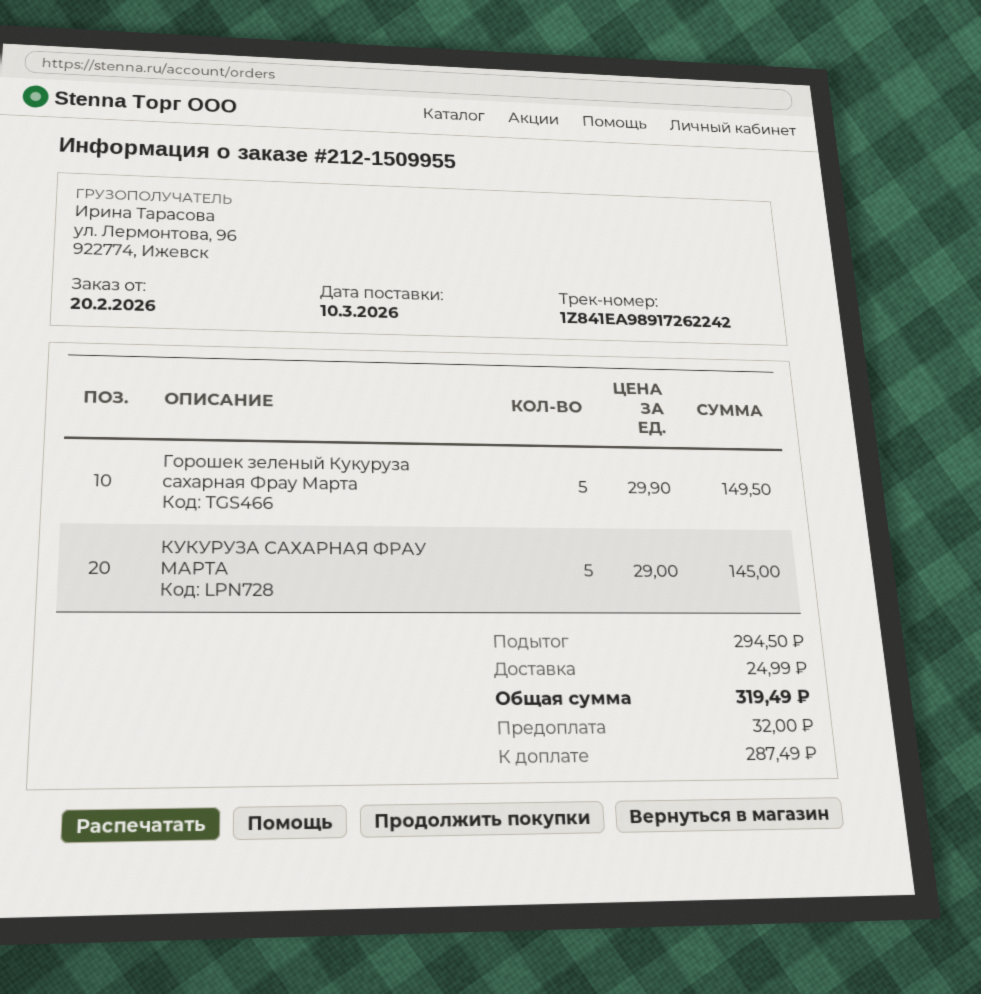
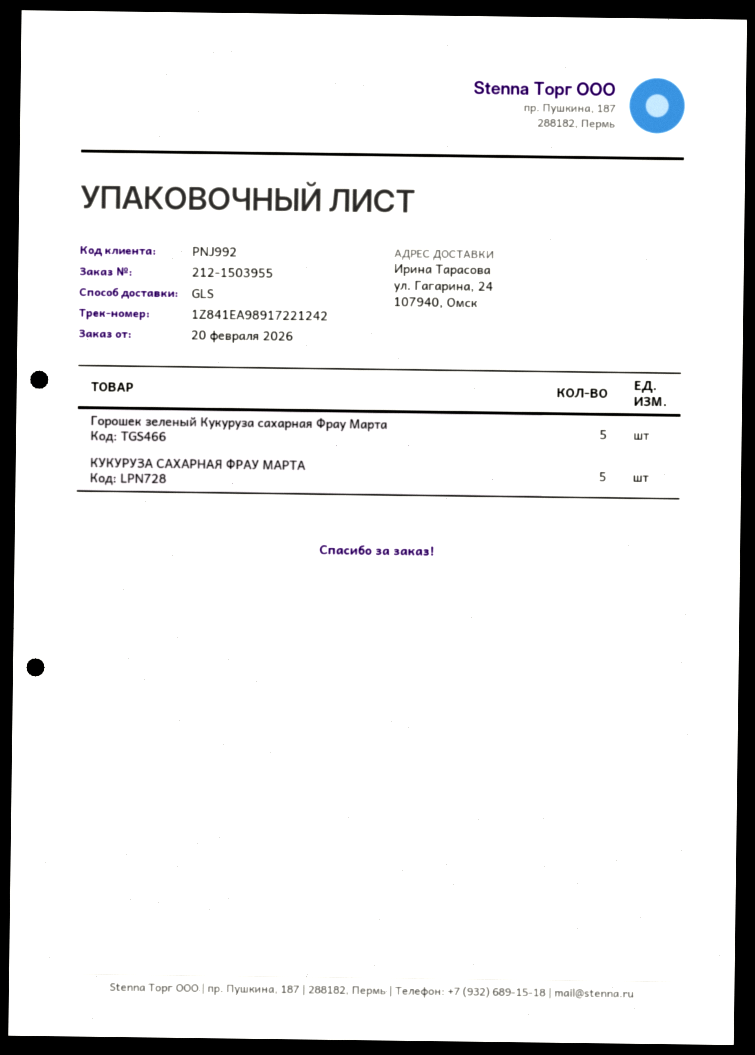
order number: 212-1509955 -> 212-1503955
tracking number: 1Z841EA98917262242 -> 1Z841EA98917221242
ship to: ул. Лермонтова, 96, 922774, Ижевск -> ул. Гагарина, 24, 107940, Омск

